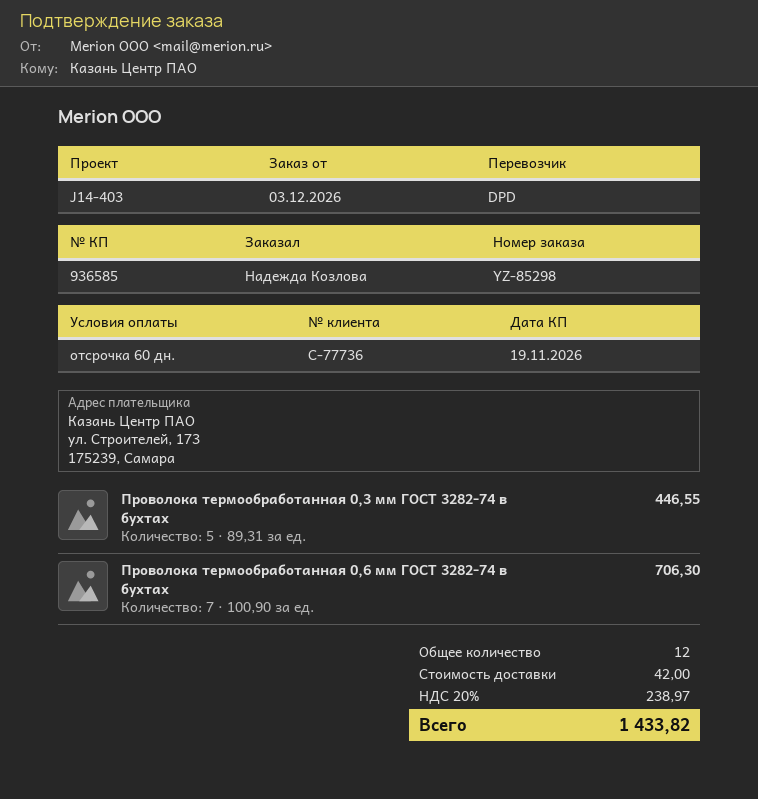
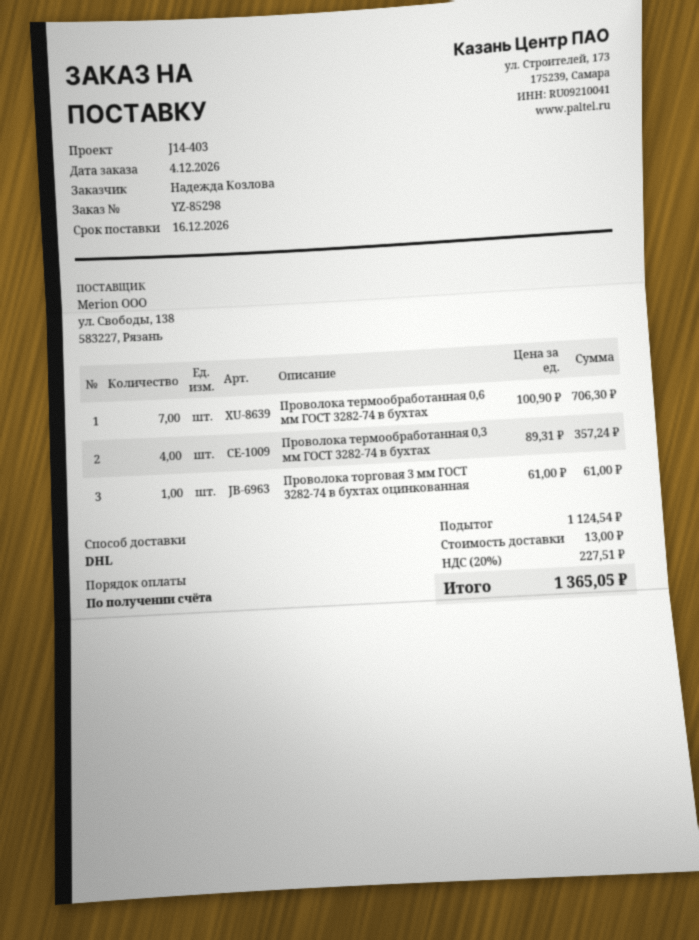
order date: 2026-12-03 -> 2026-12-04
payment terms: 60 days -> on receipt
shipping method: DPD -> DHL
Проволока термообработанная 0,3 мм ГОСТ 3282-74 в бухтах: 5 x 89.31 = 446.55 -> 4 x 89.31 = 357.24
Проволока торговая 3 мм ГОСТ 3282-74 в бухтах оцинкованная: none -> 1 x 61.00 = 61.00
shipping: 42.00 -> 13.00
tax: 20% = 238.97 -> 20% = 227.51
total: 1433.82 -> 1365.05

